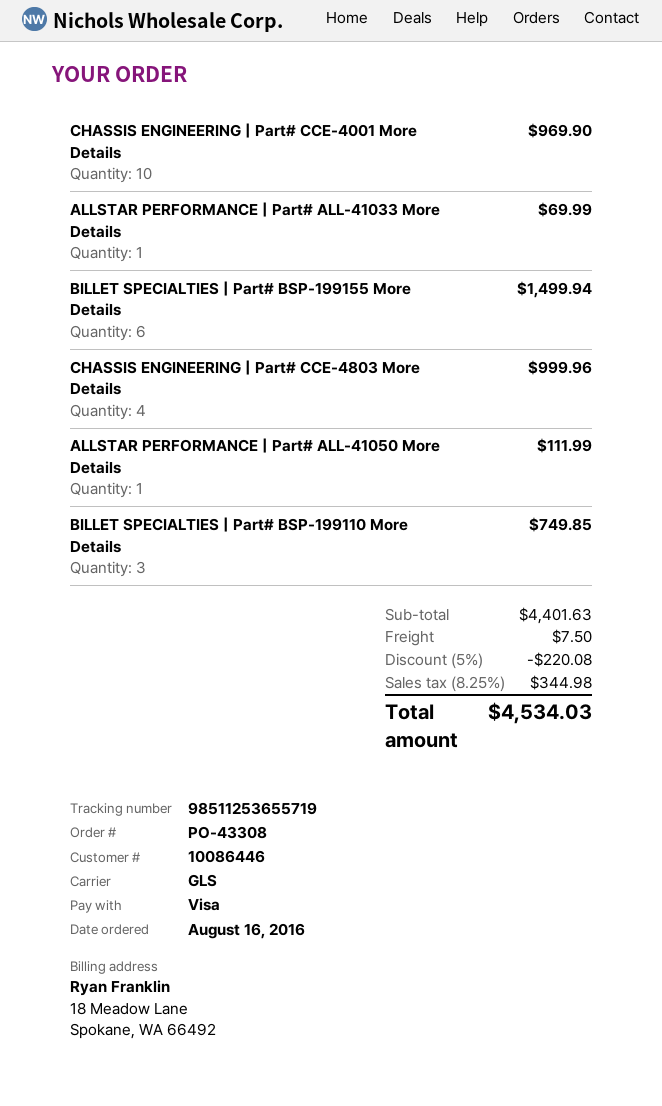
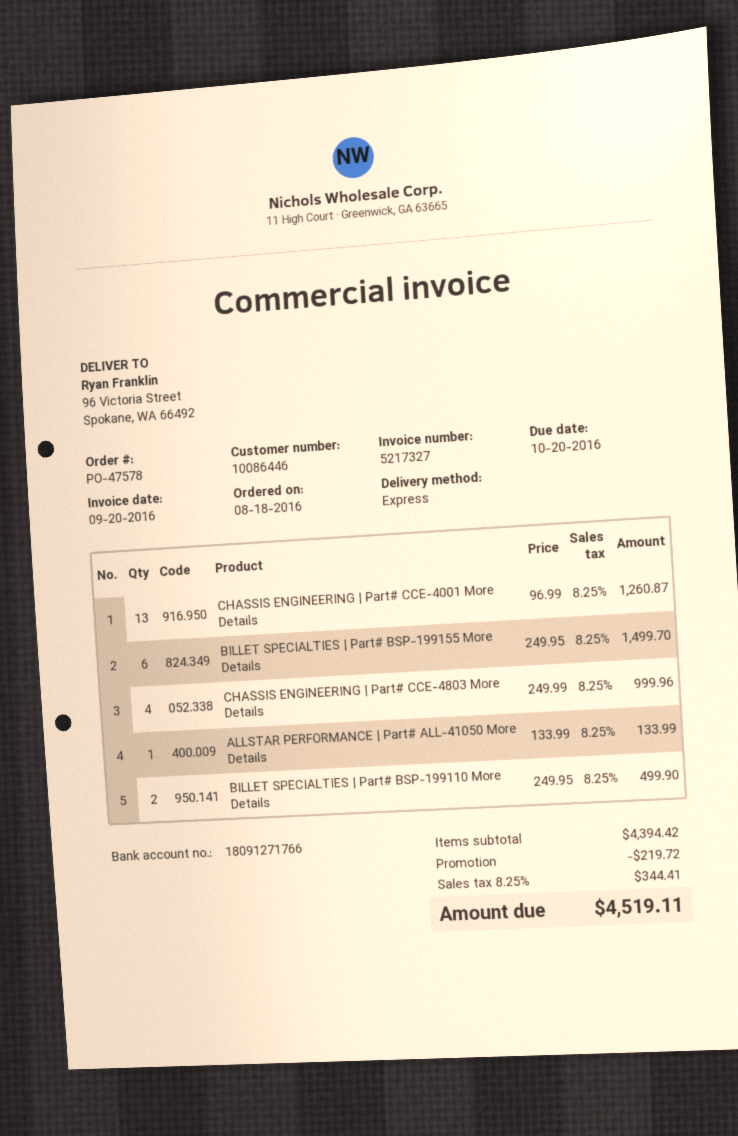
order number: PO-43308 -> PO-47578
order date: 2016-08-16 -> 2016-08-18
shipping method: GLS -> express
CHASSIS ENGINEERING | Part# CCE-4001 More Details: 10 for 969.90 -> 13 for 1260.87
ALLSTAR PERFORMANCE | Part# ALL-41033 More Details: 1 for 69.99 -> none
BILLET SPECIALTIES | Part# BSP-199155 More Details: 6 for 1499.94 -> 6 for 1499.70
ALLSTAR PERFORMANCE | Part# ALL-41050 More Details: 1 for 111.99 -> 1 for 133.99
BILLET SPECIALTIES | Part# BSP-199110 More Details: 3 for 749.85 -> 2 for 499.90
subtotal: 4401.63 -> 4394.42
discount: 220.08 -> 219.72
shipping: 7.50 -> none
tax: 8.25% = 344.98 -> 8.25% = 344.41
total: 4534.03 -> 4519.11

